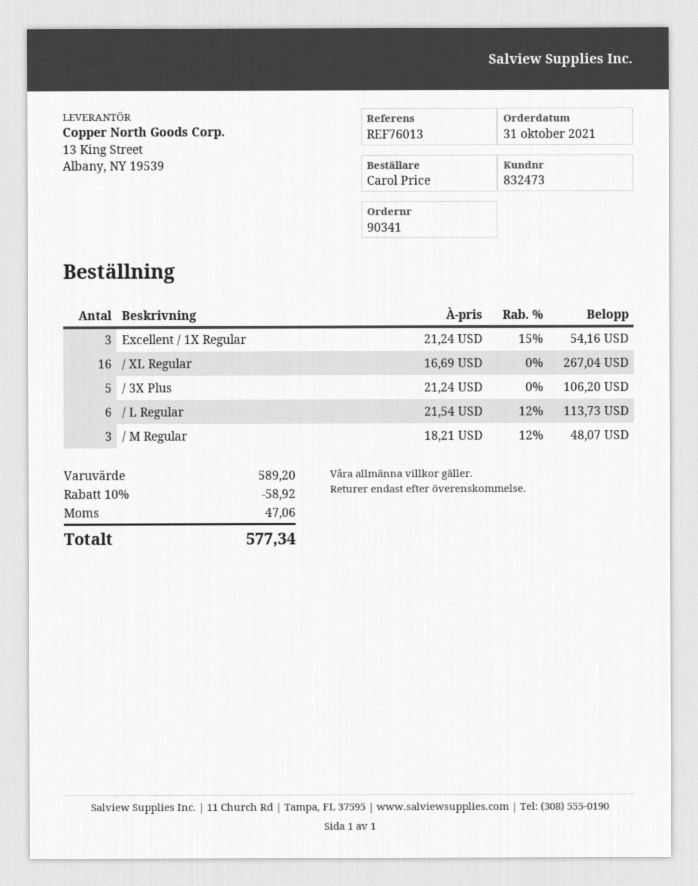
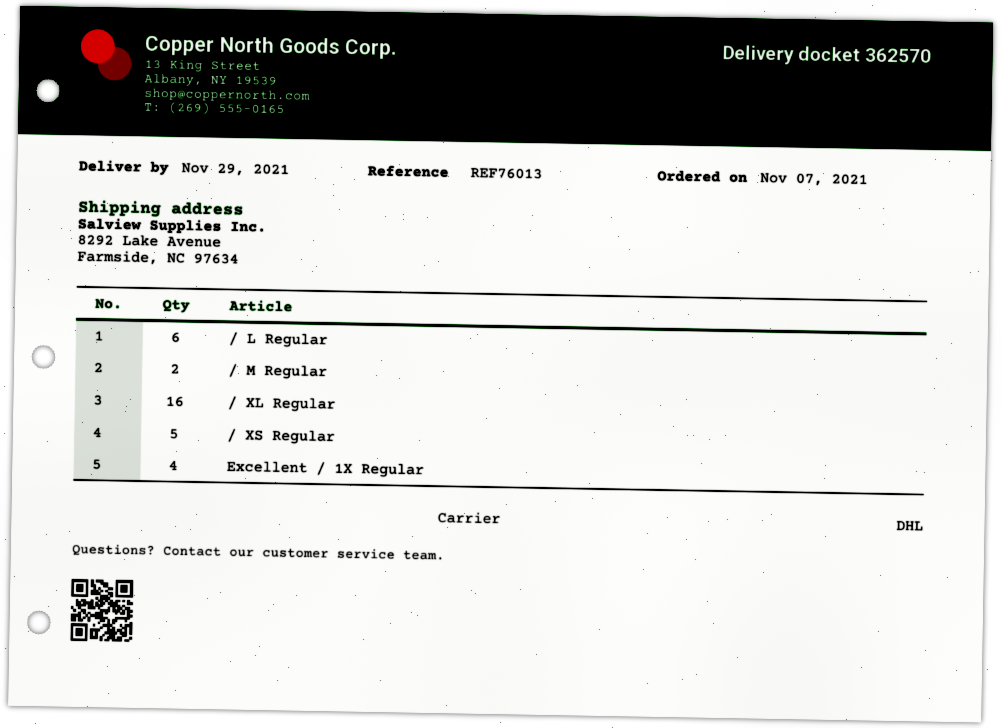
order date: 2021-10-31 -> 2021-11-07
Excellent / 1X Regular: 3 -> 4
/ 3X Plus: 5 -> none
/ M Regular: 3 -> 2
/ XS Regular: none -> 5

